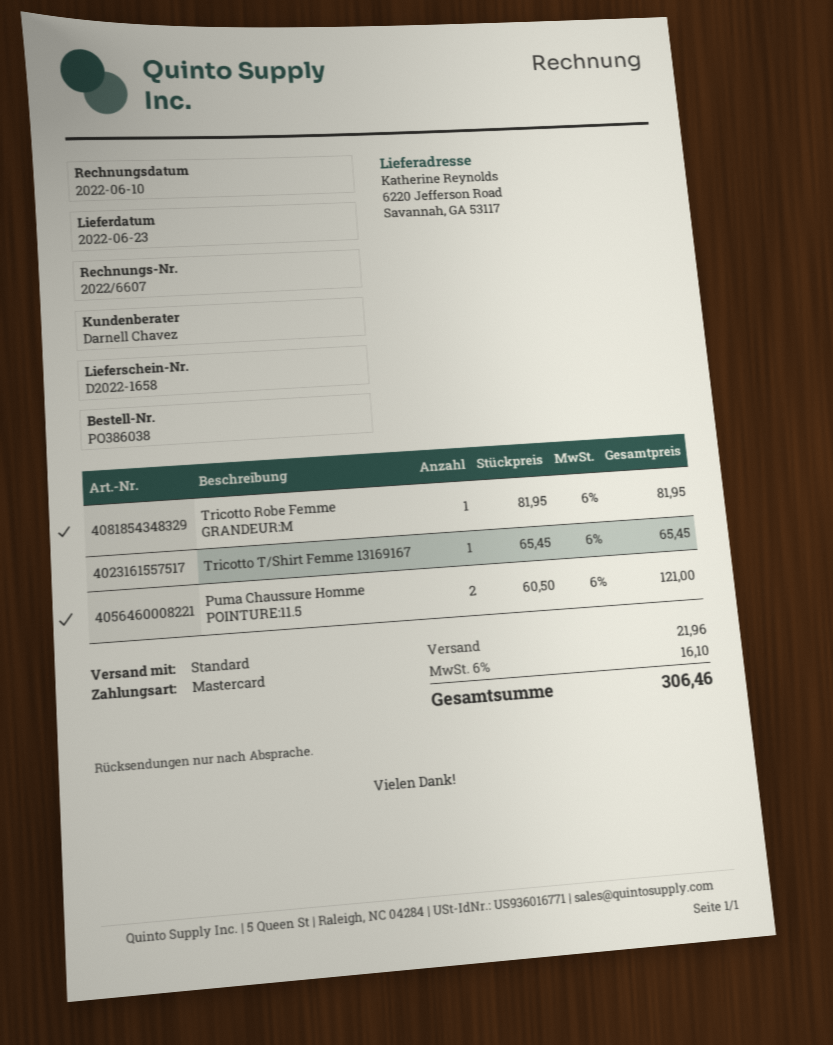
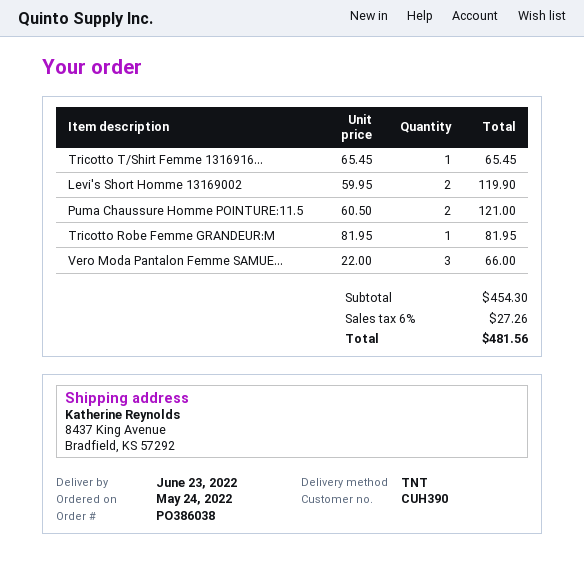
shipping method: standard -> TNT
ship to: 6220 Jefferson Road, Savannah, GA 53117 -> 8437 King Avenue, Bradfield, KS 57292
Levi's Short Homme 13169002: none -> 2 x 59.95 = 119.90
Vero Moda Pantalon Femme SAMUE...: none -> 3 x 22.00 = 66.00
shipping: 21.96 -> none
tax: 6% = 16.10 -> 6% = 27.26
total: 306.46 -> 481.56

